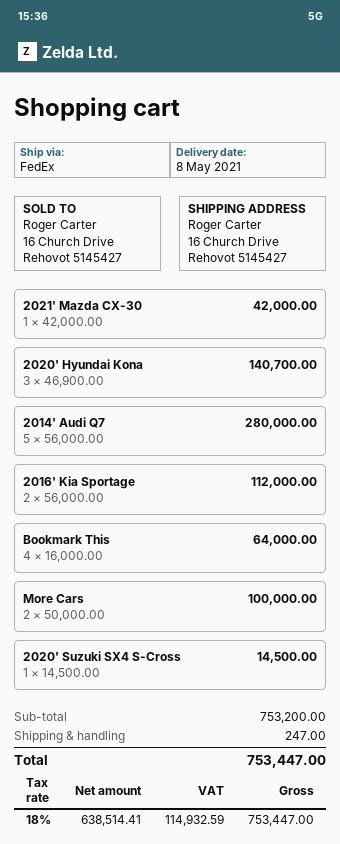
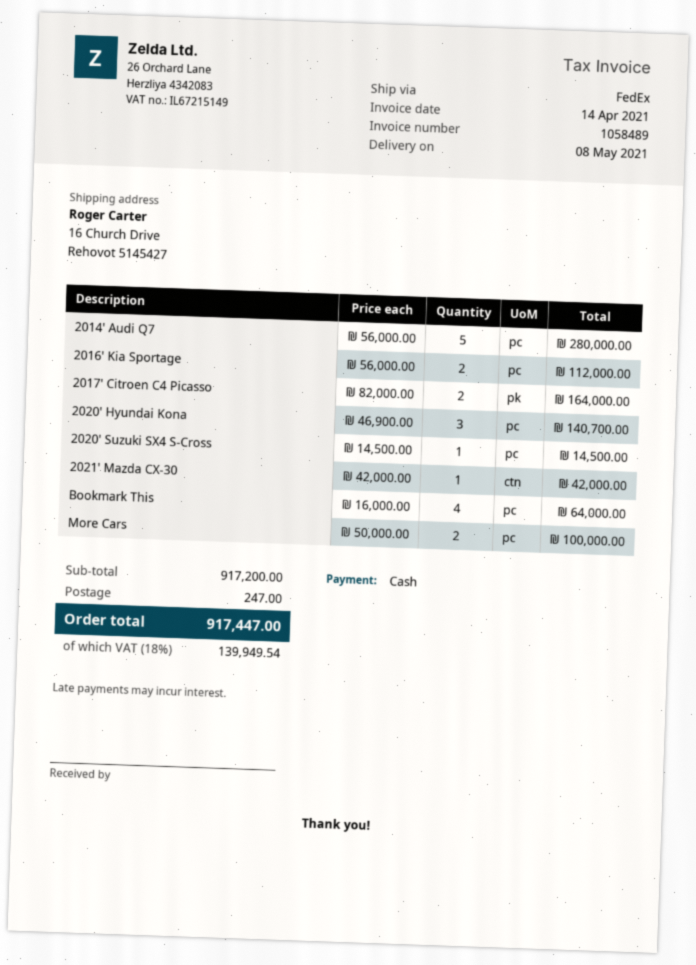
2017' Citroen C4 Picasso: none -> 2 x 82000.00 = 164000.00
subtotal: 753200.00 -> 917200.00
tax: 18% = 114932.59 -> 18% = 139949.54
total: 753447.00 -> 917447.00

